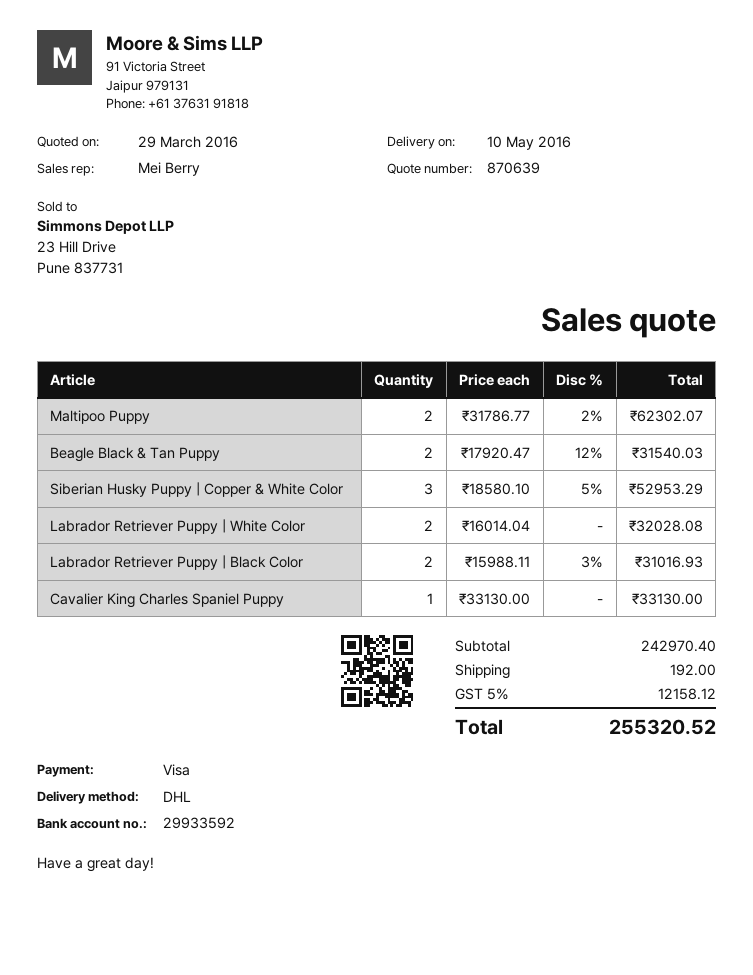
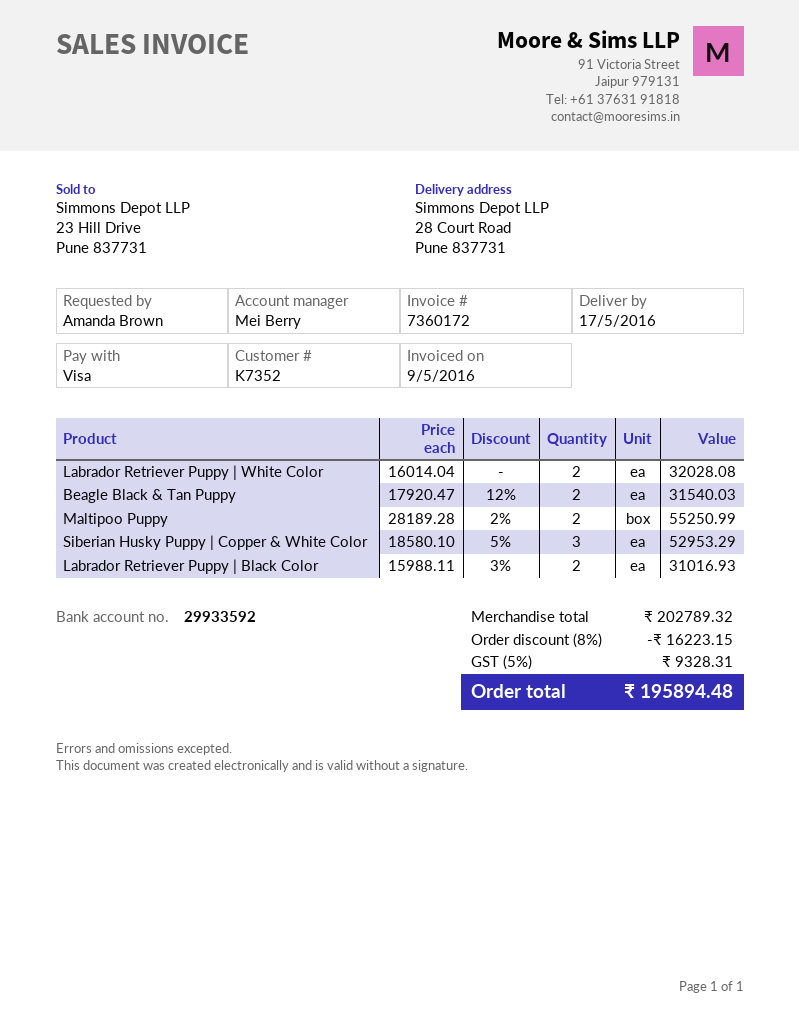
delivery date: 2016-05-10 -> 2016-05-17
Maltipoo Puppy: 2 x 31786.77 - 2% = 62302.07 -> 2 x 28189.28 - 2% = 55250.99
Cavalier King Charles Spaniel Puppy: 1 x 33130.00 = 33130.00 -> none
subtotal: 242970.40 -> 202789.32
discount: none -> 8% = 16223.15
shipping: 192.00 -> none
tax: 5% = 12158.12 -> 5% = 9328.31
total: 255320.52 -> 195894.48

